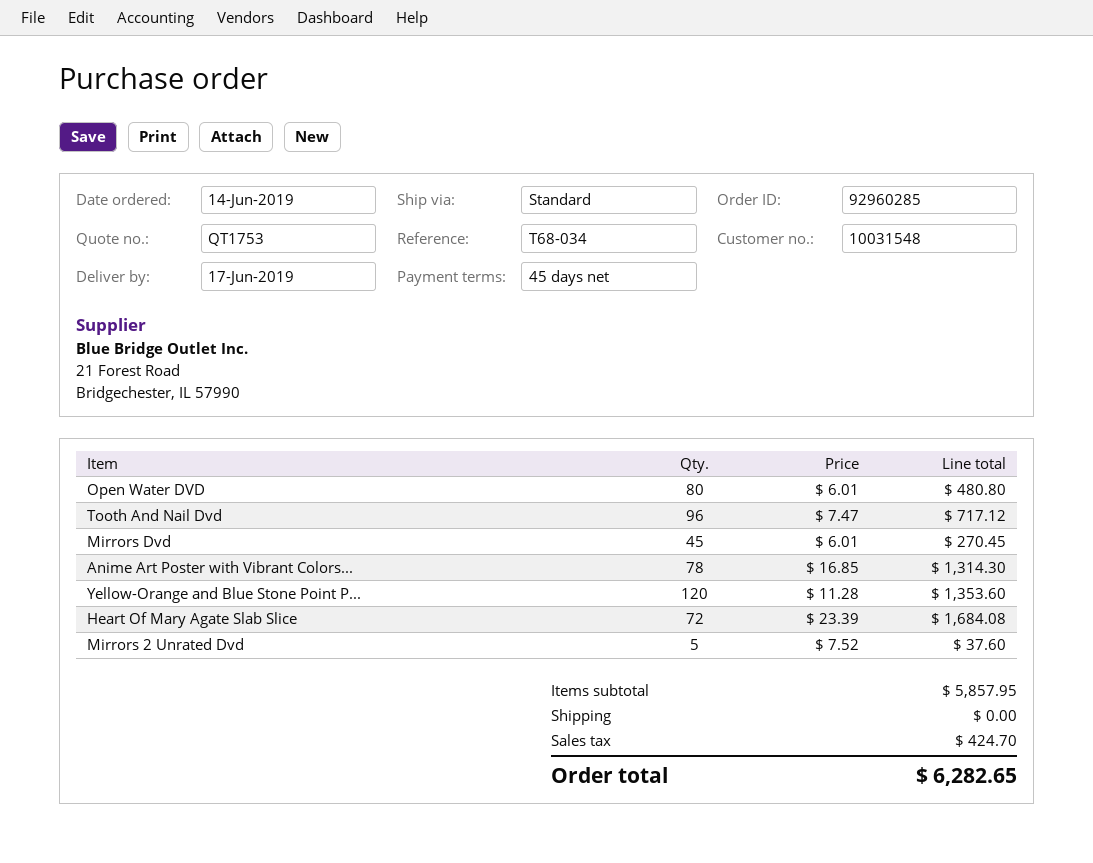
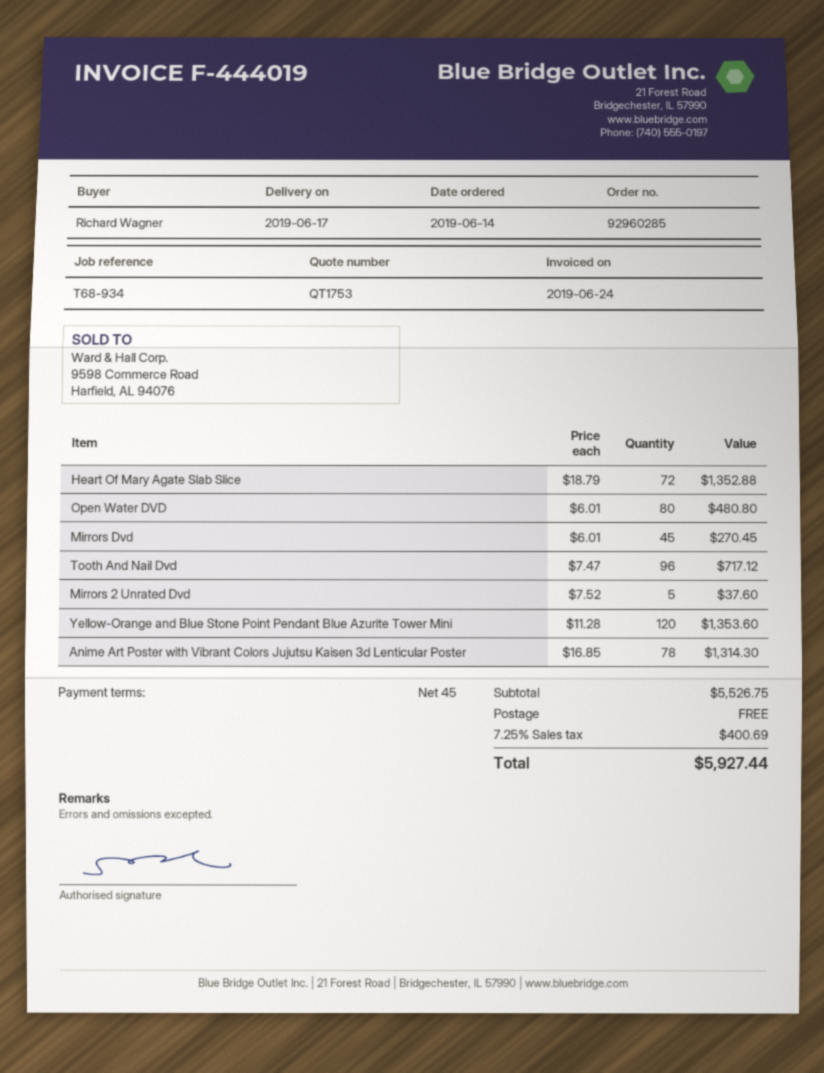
reference: T68-034 -> T68-934
Heart Of Mary Agate Slab Slice: 72 x 23.39 = 1684.08 -> 72 x 18.79 = 1352.88
subtotal: 5857.95 -> 5526.75
tax: 424.70 -> 400.69
total: 6282.65 -> 5927.44

